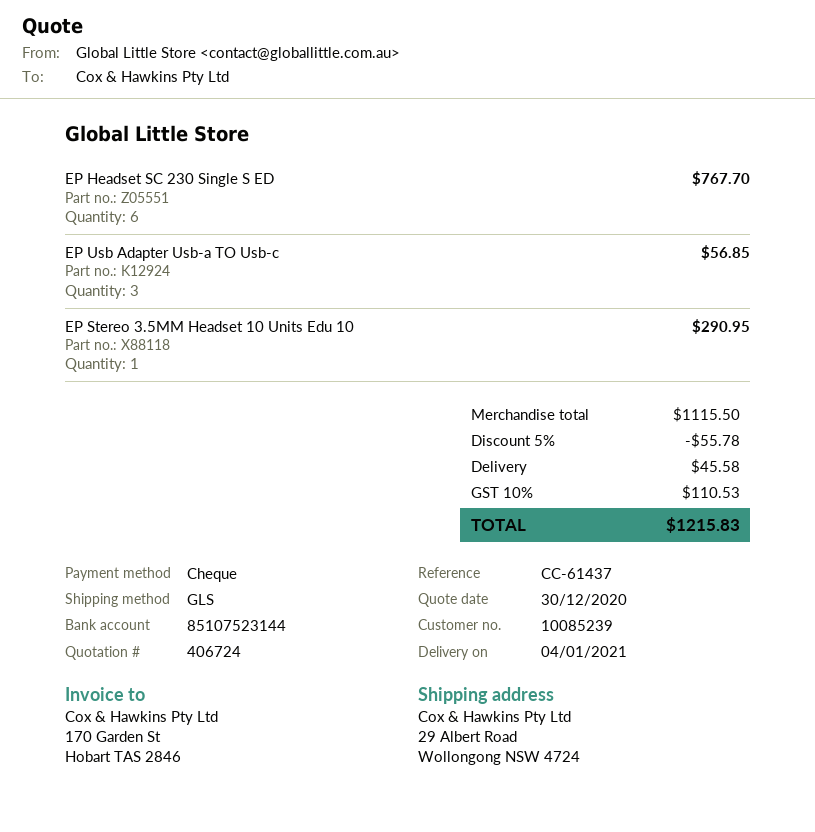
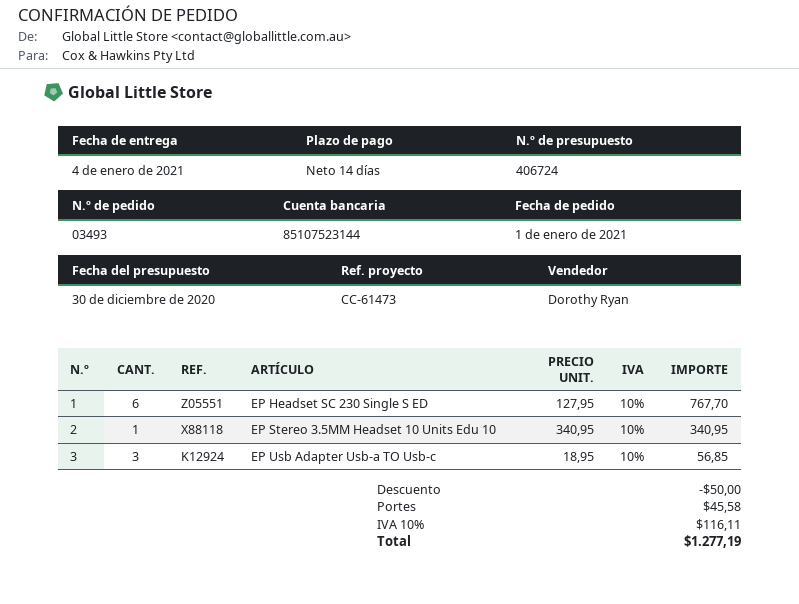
reference: CC-61437 -> CC-61473
EP Stereo 3.5MM Headset 10 Units Edu 10: 1 for 290.95 -> 1 for 340.95
discount: 55.78 -> 50.00
tax: 10% = 110.53 -> 10% = 116.11
total: 1215.83 -> 1277.19

